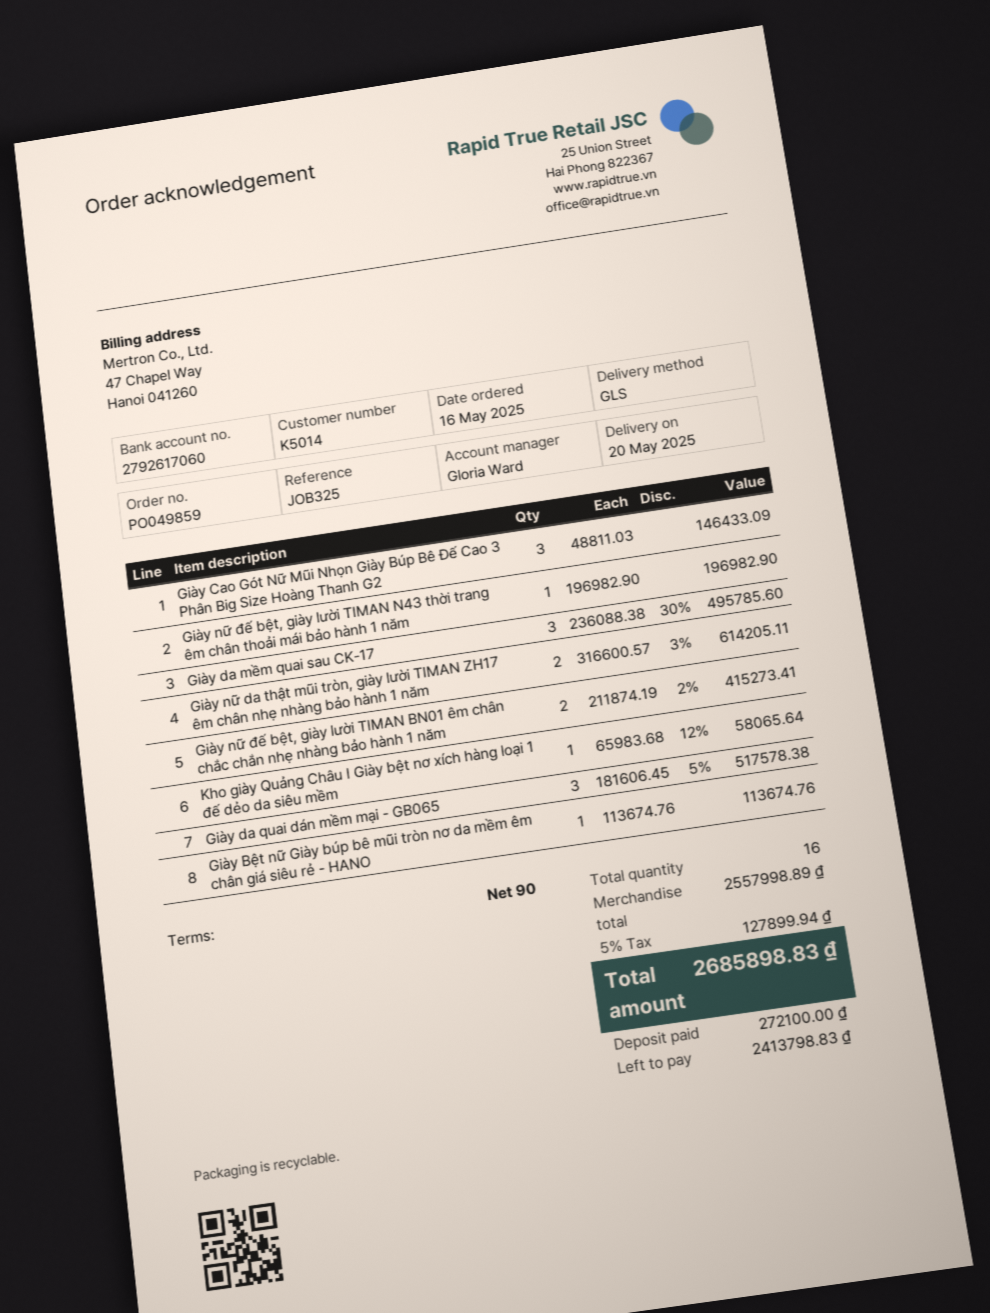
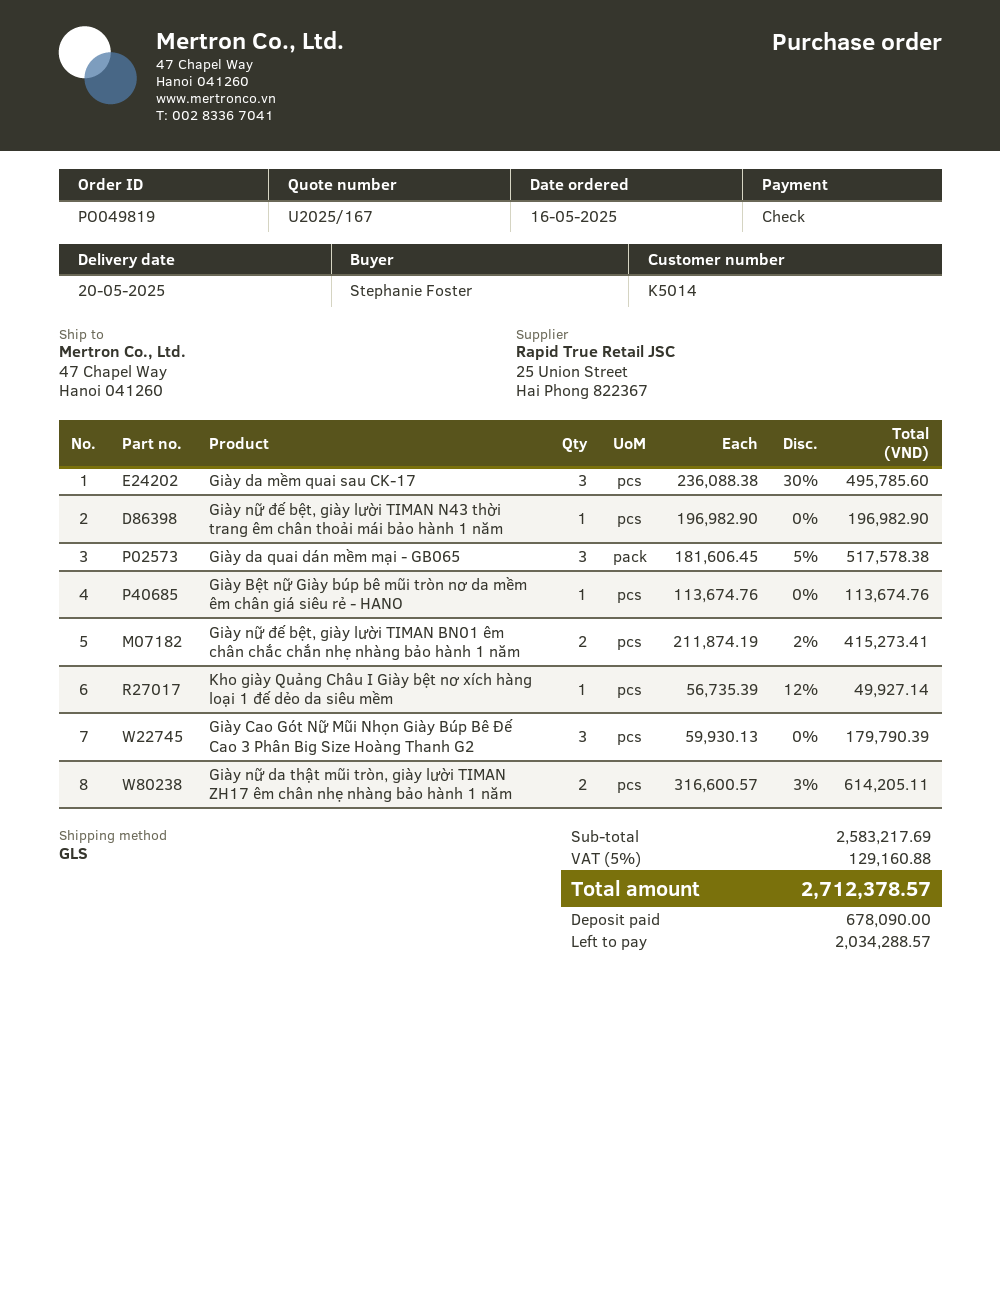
order number: PO049859 -> PO049819
Giày Cao Gót Nữ Mũi Nhọn Giày Búp Bê Đế Cao 3 Phân Big Size Hoàng Thanh G2: 3 x 48811.03 = 146433.09 -> 3 x 59930.13 = 179790.39
Kho giày Quảng Châu I Giày bệt nơ xích hàng loại 1 đế dẻo da siêu mềm: 1 x 65983.68 - 12% = 58065.64 -> 1 x 56735.39 - 12% = 49927.14
subtotal: 2557998.89 -> 2583217.69
tax: 5% = 127899.94 -> 5% = 129160.88
total: 2685898.83 -> 2712378.57
deposit: 272100.00 -> 678090.00
balance: 2413798.83 -> 2034288.57

